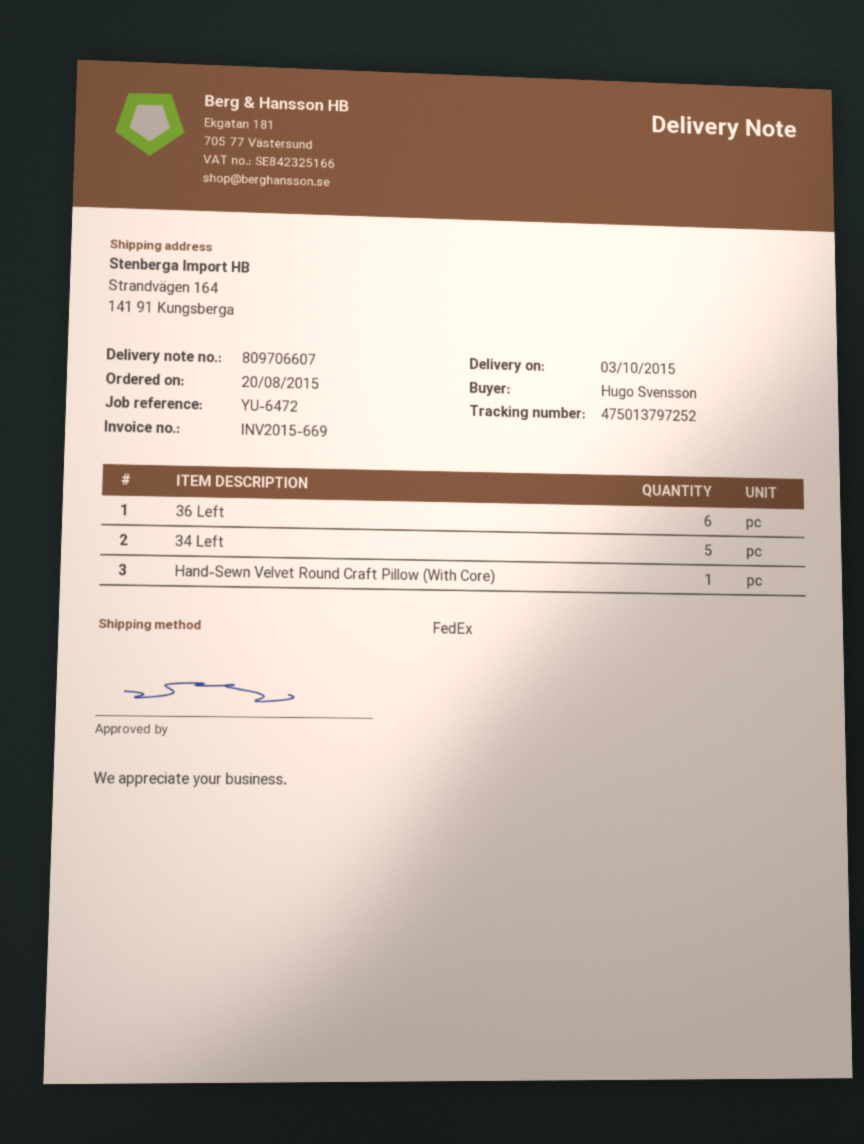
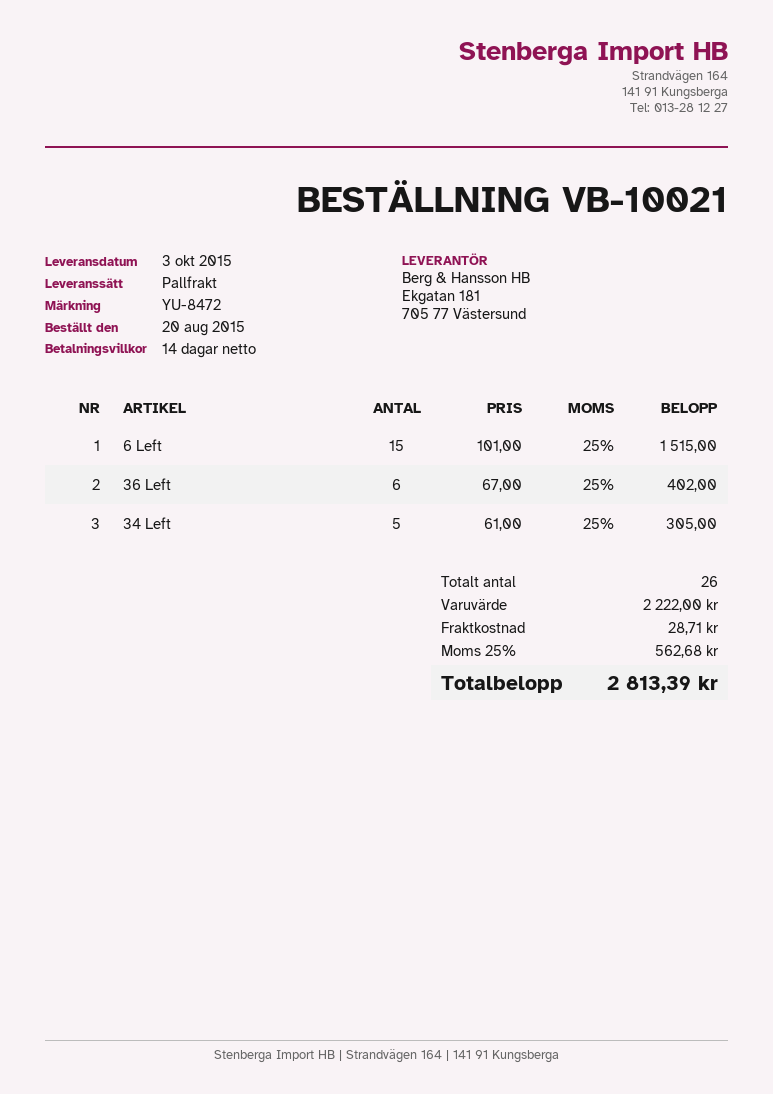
reference: YU-6472 -> YU-8472
shipping method: FedEx -> pallet freight
Hand-Sewn Velvet Round Craft Pillow (With Core): 1 -> none
6 Left: none -> 15

